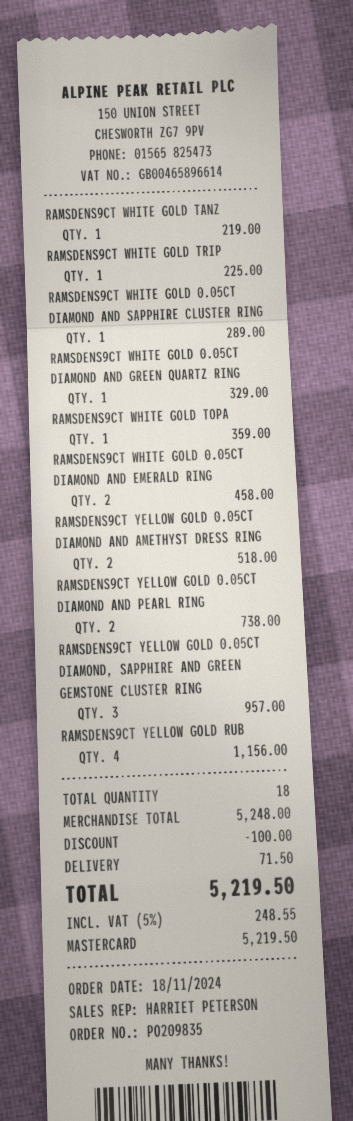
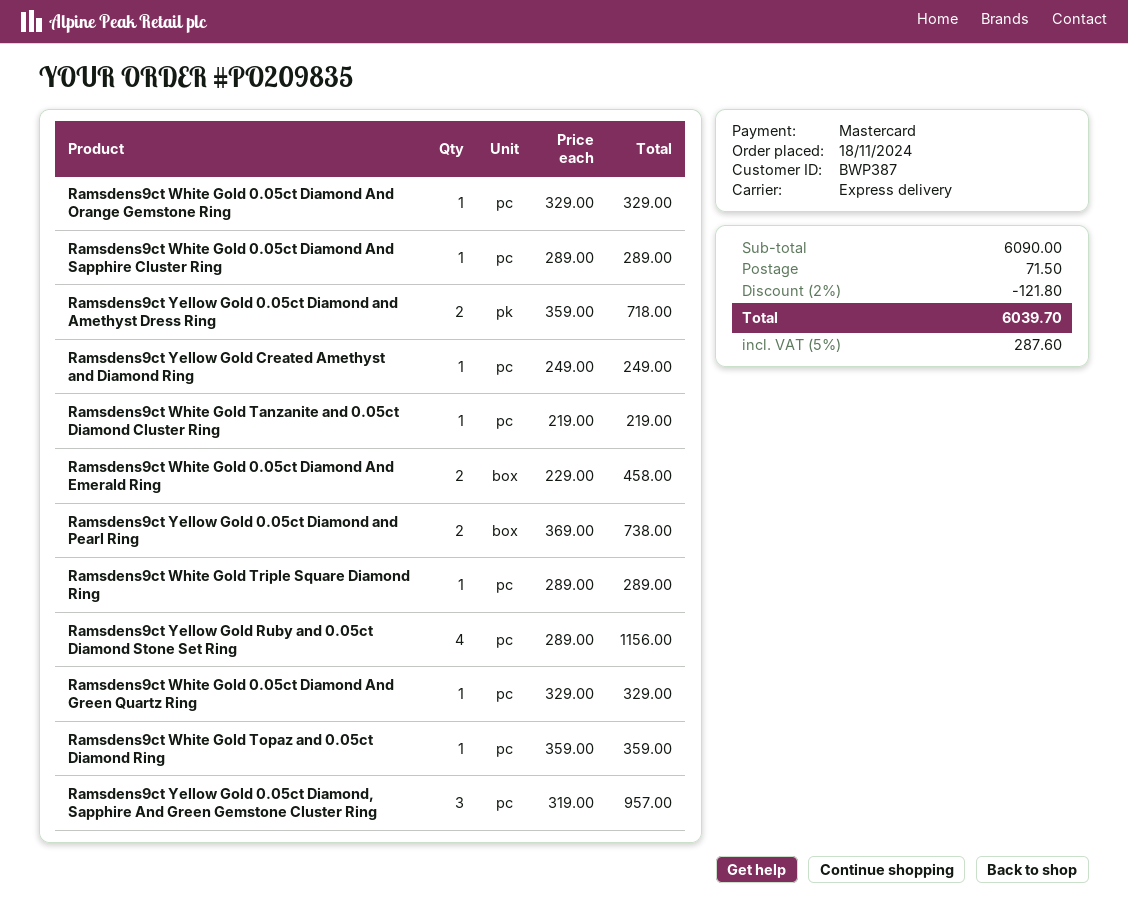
RAMSDENS9CT WHITE GOLD TRIP: 1 for 225.00 -> 1 for 289.00
RAMSDENS9CT YELLOW GOLD 0.05CT DIAMOND AND AMETHYST DRESS RING: 2 for 518.00 -> 2 for 718.00
Ramsdens9ct White Gold 0.05ct Diamond And Orange Gemstone Ring: none -> 1 for 329.00
Ramsdens9ct Yellow Gold Created Amethyst and Diamond Ring: none -> 1 for 249.00
subtotal: 5248.00 -> 6090.00
discount: 100.00 -> 121.80
tax: 5% = 248.55 -> 5% = 287.60
total: 5219.50 -> 6039.70

